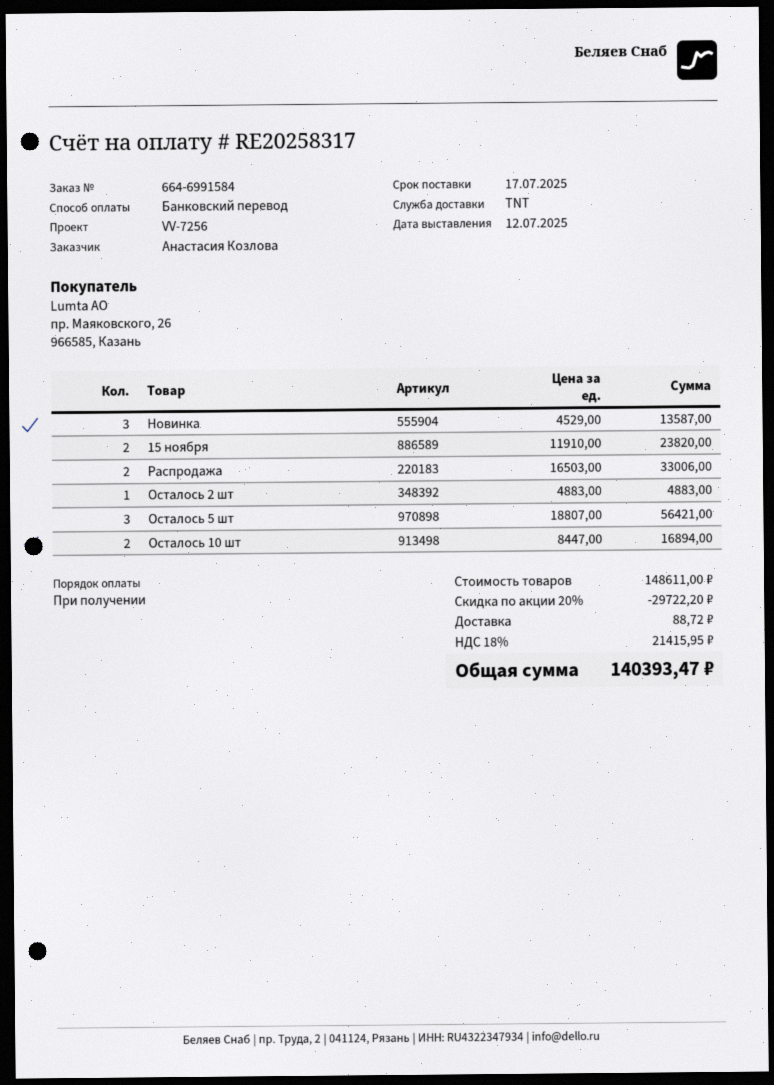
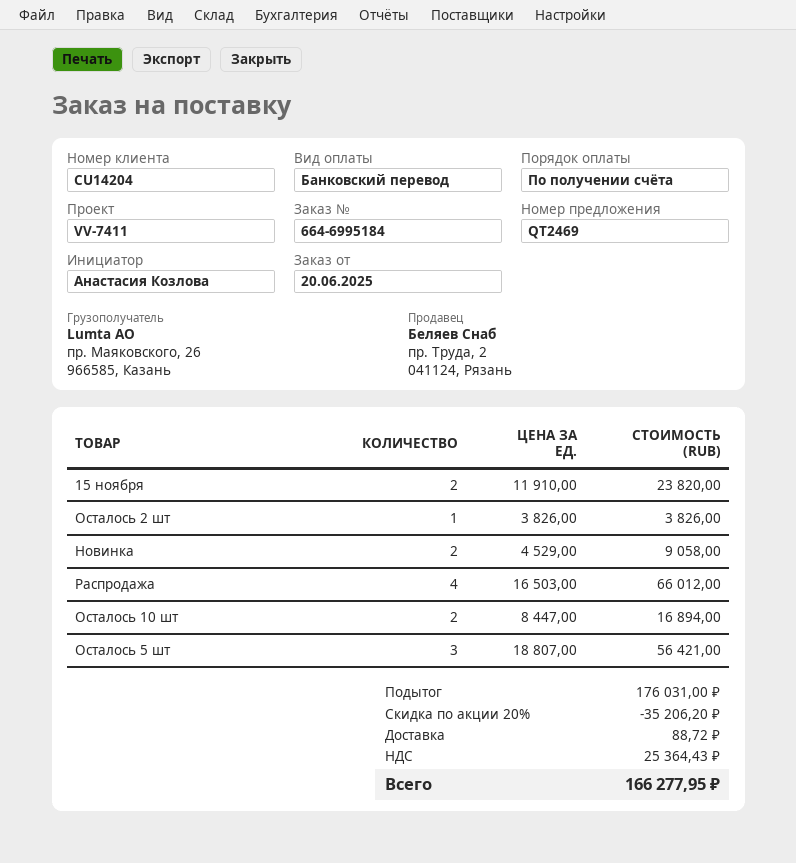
order number: 664-6991584 -> 664-6995184
reference: VV-7256 -> VV-7411
Новинка: 3 x 4529.00 = 13587.00 -> 2 x 4529.00 = 9058.00
Распродажа: 2 x 16503.00 = 33006.00 -> 4 x 16503.00 = 66012.00
Осталось 2 шт: 1 x 4883.00 = 4883.00 -> 1 x 3826.00 = 3826.00
subtotal: 148611.00 -> 176031.00
discount: 20% = 29722.20 -> 20% = 35206.20
tax: 21415.95 -> 25364.43
total: 140393.47 -> 166277.95

